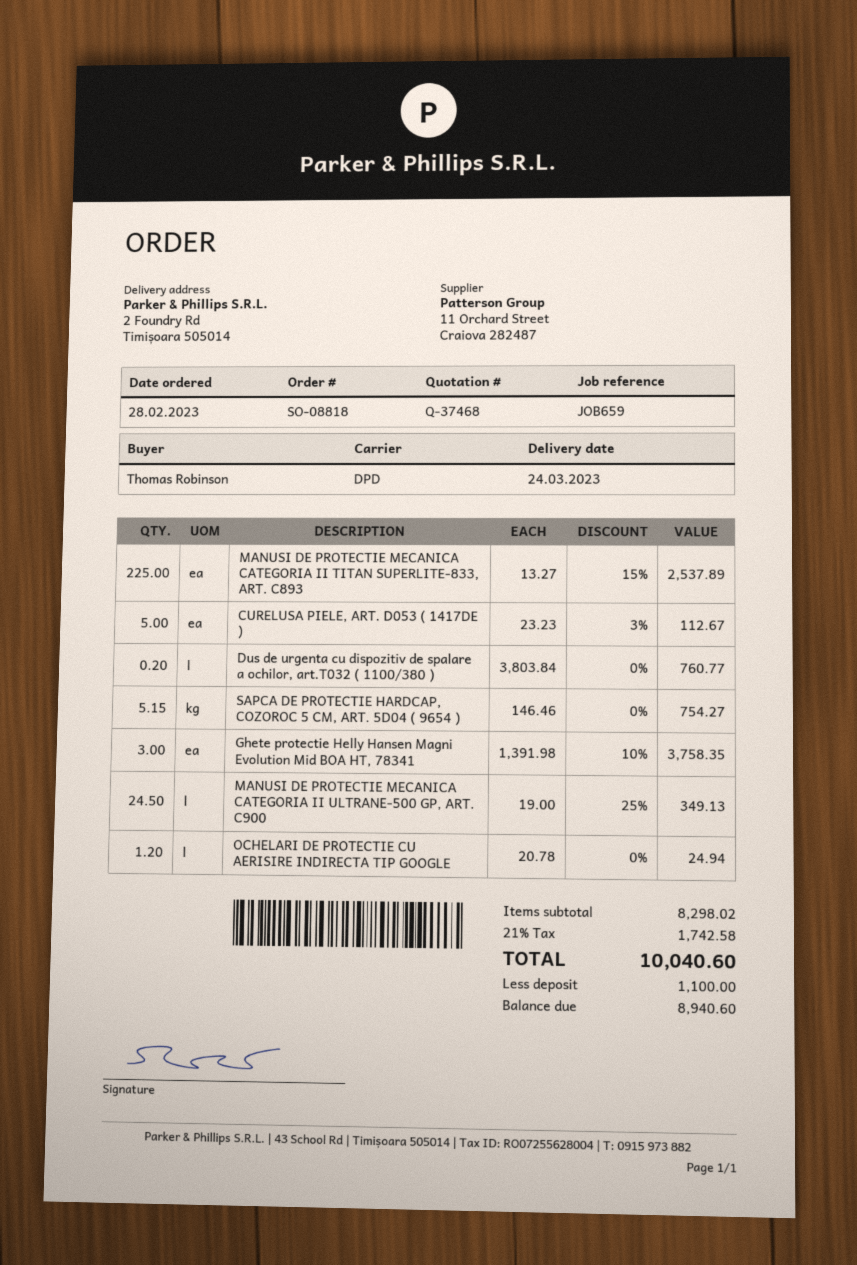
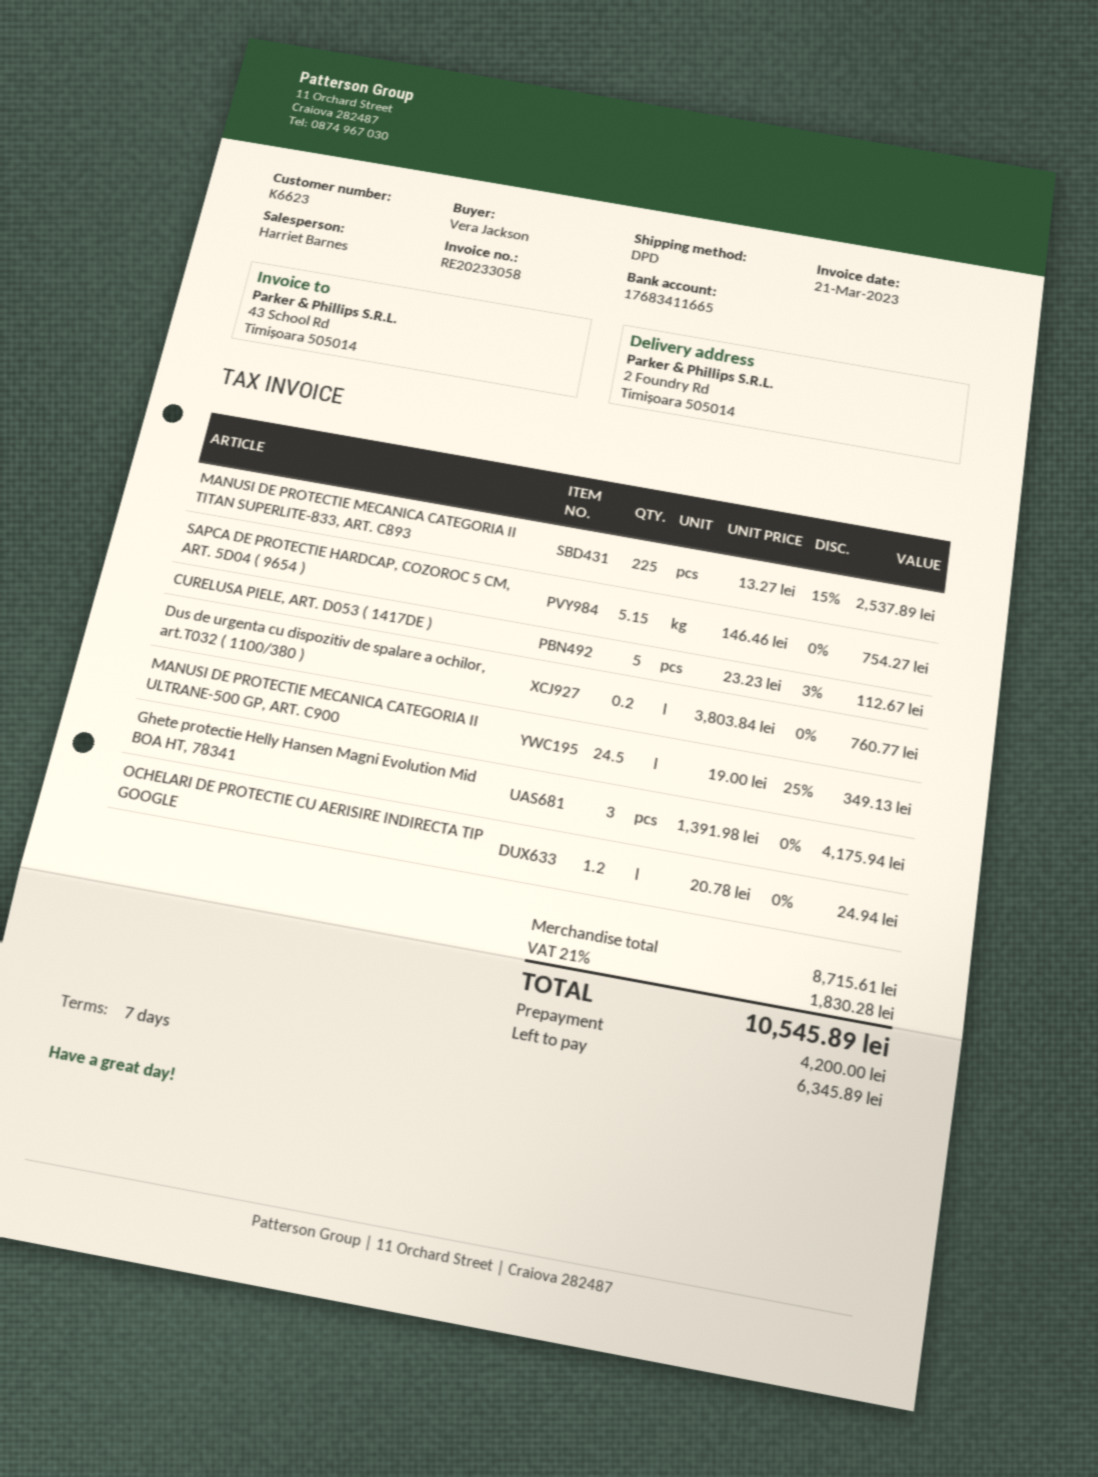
ordered by: Thomas Robinson -> Vera Jackson
Ghete protectie Helly Hansen Magni Evolution Mid BOA HT, 78341: 3 x 1391.98 - 10% = 3758.35 -> 3 x 1391.98 = 4175.94
subtotal: 8298.02 -> 8715.61
tax: 21% = 1742.58 -> 21% = 1830.28
total: 10040.60 -> 10545.89
deposit: 1100.00 -> 4200.00
balance: 8940.60 -> 6345.89

